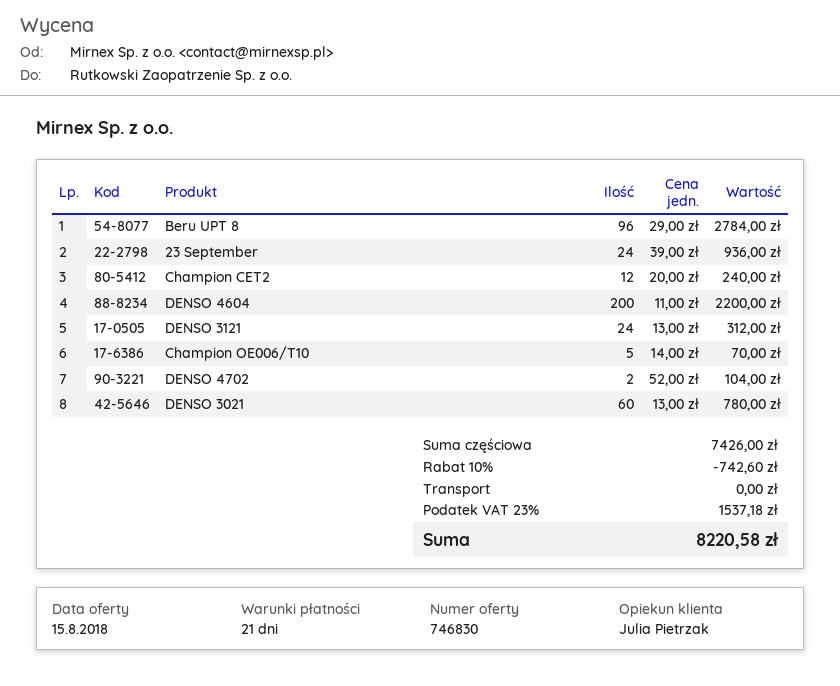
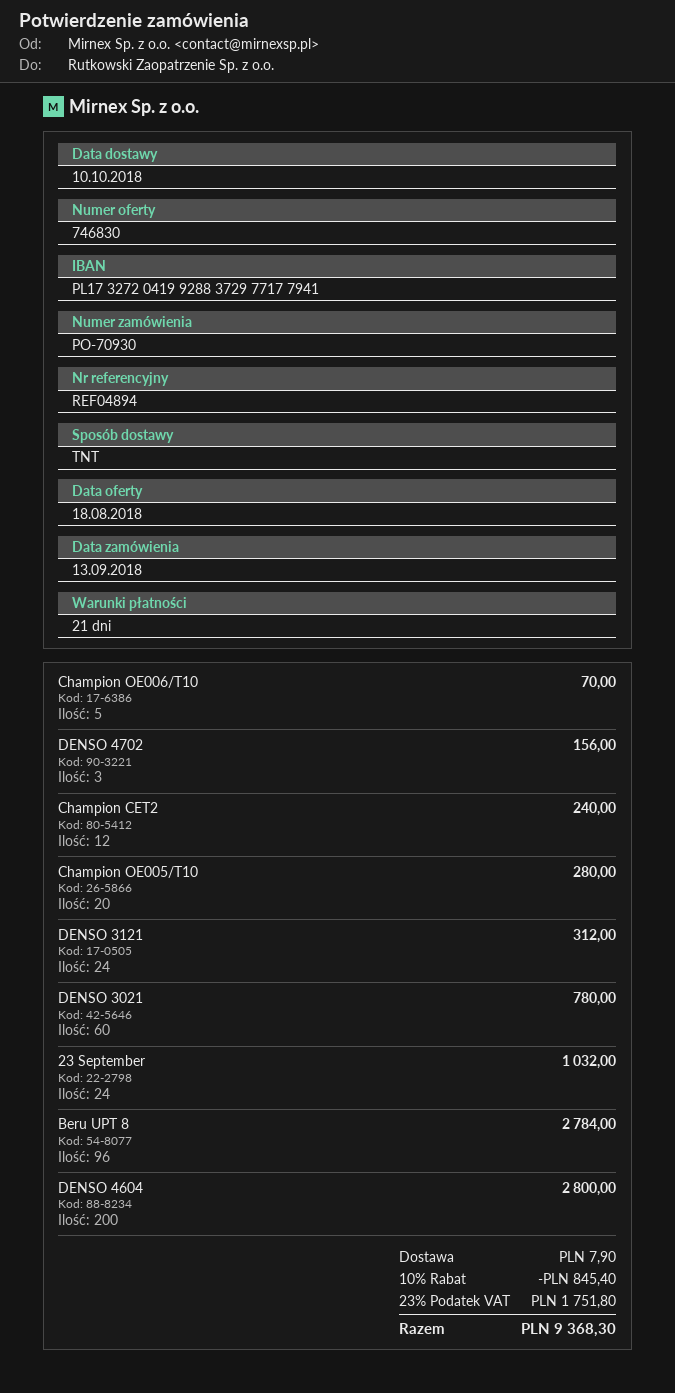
quote date: 2018-08-15 -> 2018-08-18
23 September: 24 for 936.00 -> 24 for 1032.00
DENSO 4604: 200 for 2200.00 -> 200 for 2800.00
DENSO 4702: 2 for 104.00 -> 3 for 156.00
Champion OE005/T10: none -> 20 for 280.00
discount: 10% = 742.60 -> 10% = 845.40
shipping: 0.00 -> 7.90
tax: 23% = 1537.18 -> 23% = 1751.80
total: 8220.58 -> 9368.30

